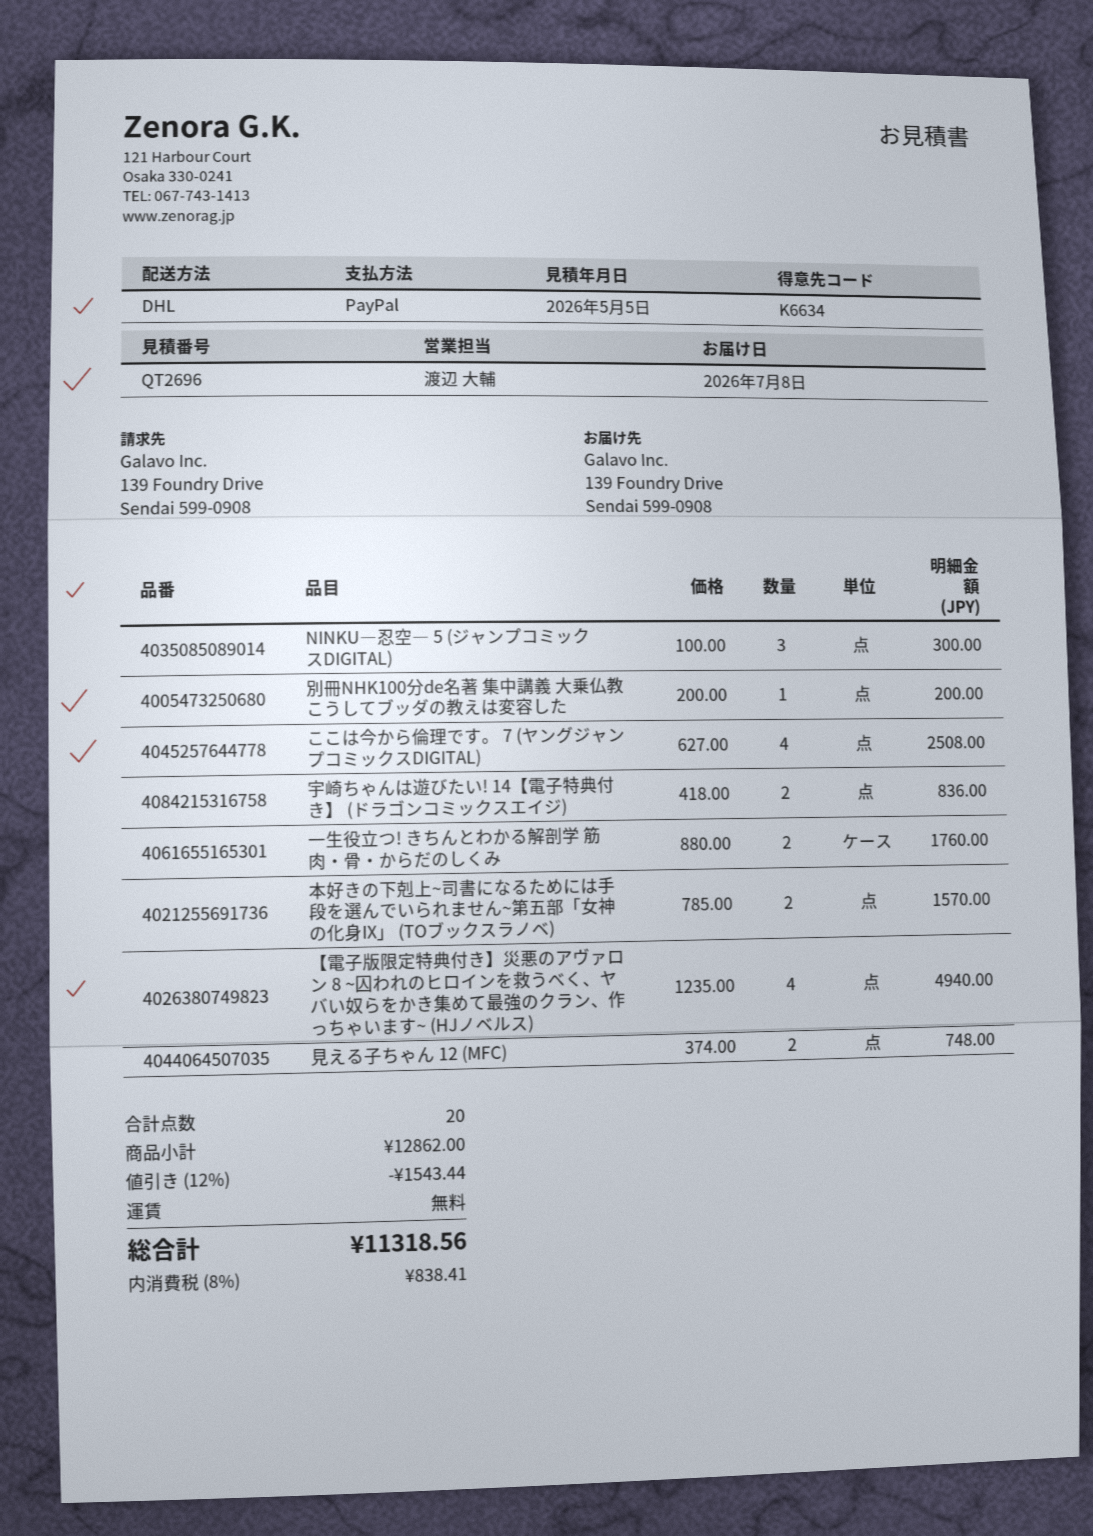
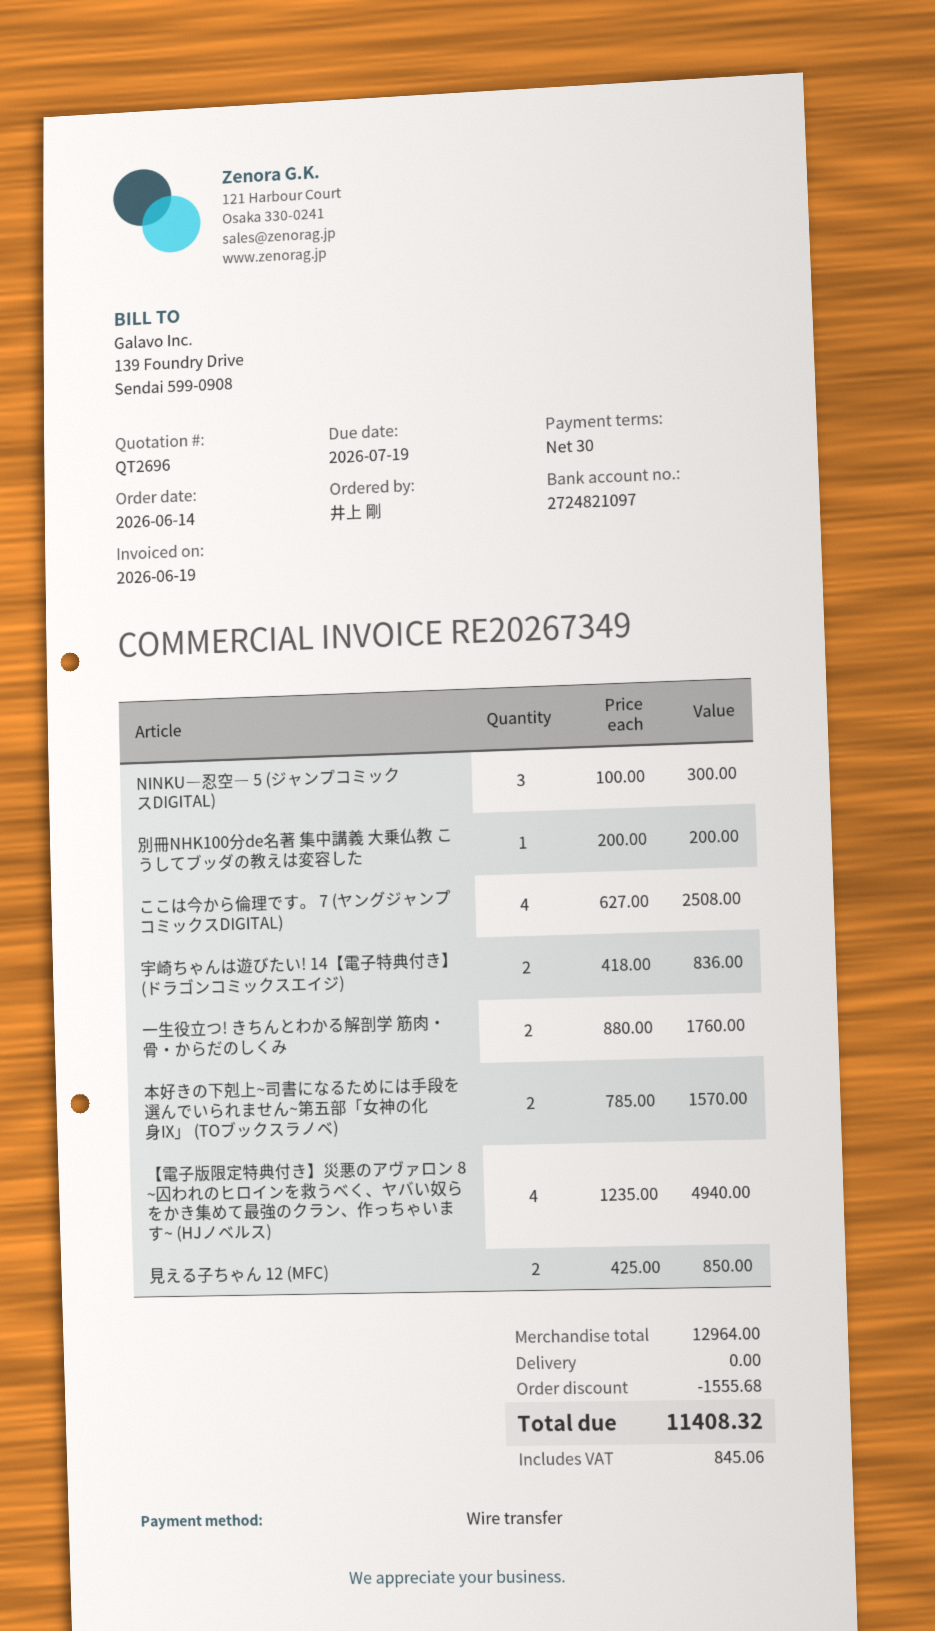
payment method: PayPal -> bank transfer
見える子ちゃん 12 (MFC): 2 x 374.00 = 748.00 -> 2 x 425.00 = 850.00
subtotal: 12862.00 -> 12964.00
discount: 1543.44 -> 1555.68
tax: 838.41 -> 845.06
total: 11318.56 -> 11408.32

